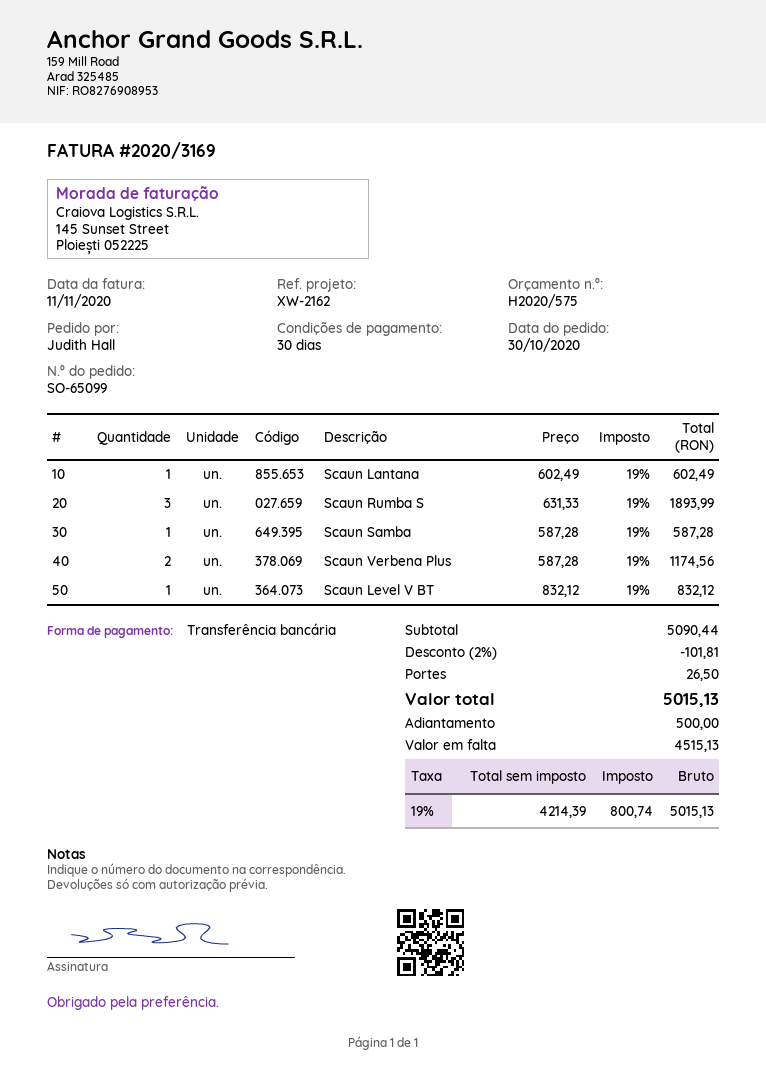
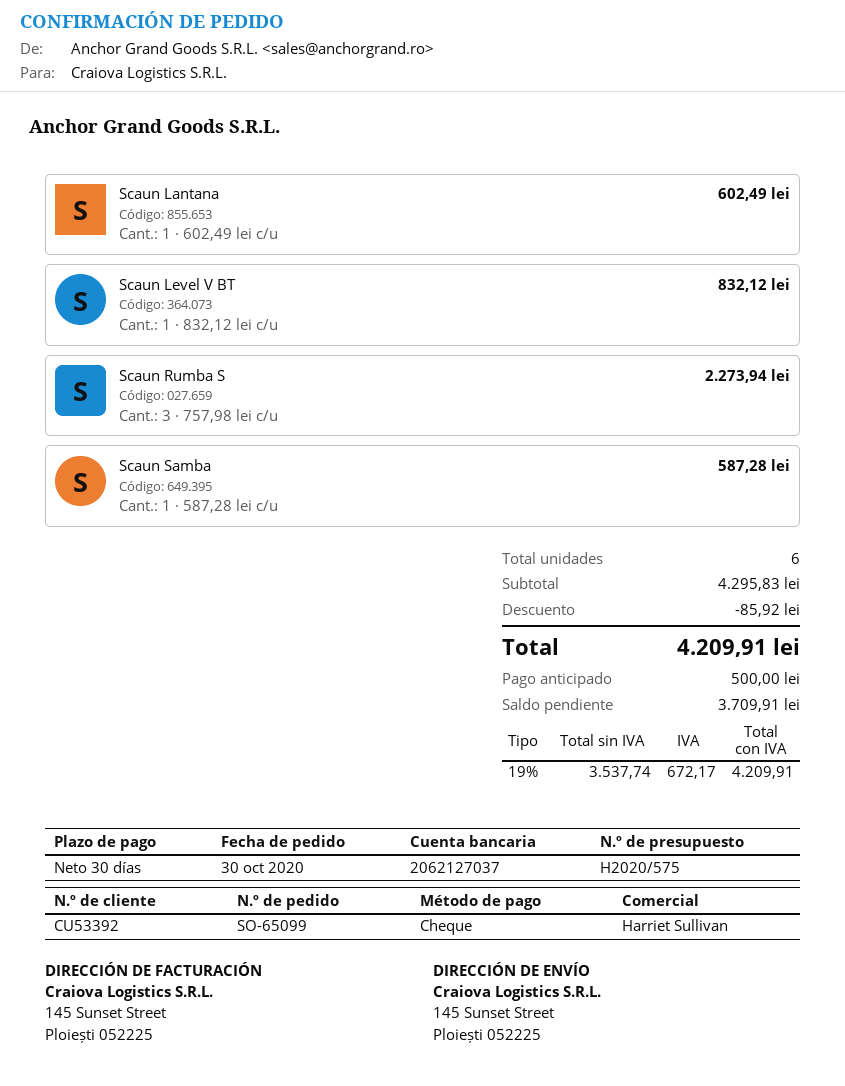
payment method: bank transfer -> cheque
Scaun Rumba S: 3 x 631.33 = 1893.99 -> 3 x 757.98 = 2273.94
Scaun Verbena Plus: 2 x 587.28 = 1174.56 -> none
subtotal: 5090.44 -> 4295.83
discount: 101.81 -> 85.92
shipping: 26.50 -> none
net: 4214.39 -> 3537.74
tax: 19% = 800.74 -> 19% = 672.17
total: 5015.13 -> 4209.91
balance: 4515.13 -> 3709.91

